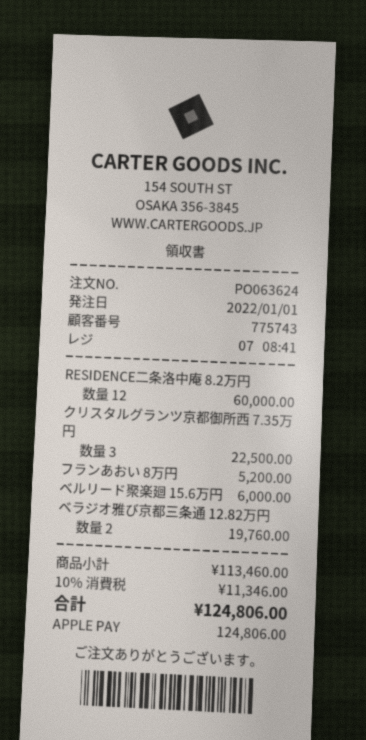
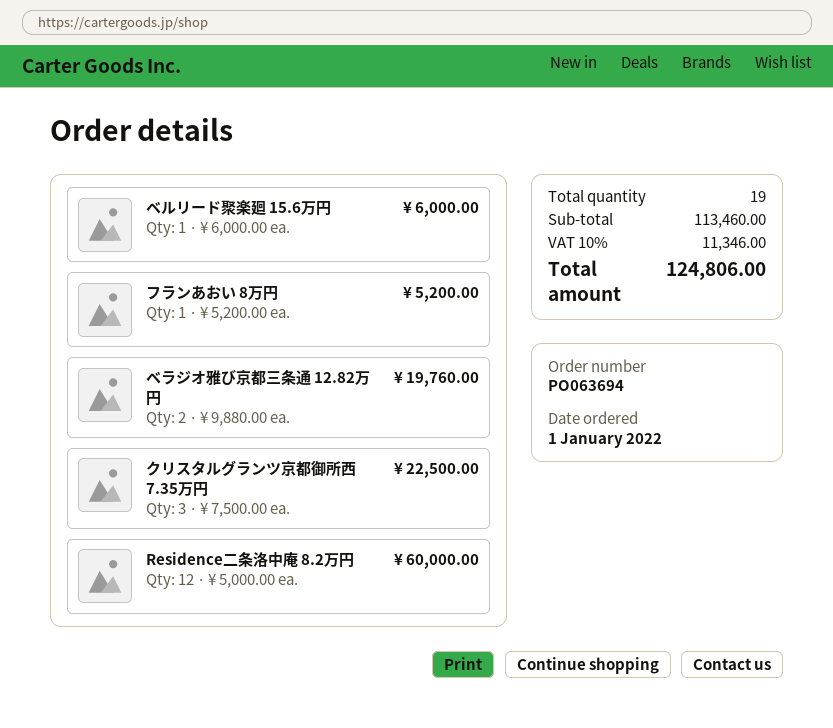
order number: PO063624 -> PO063694

